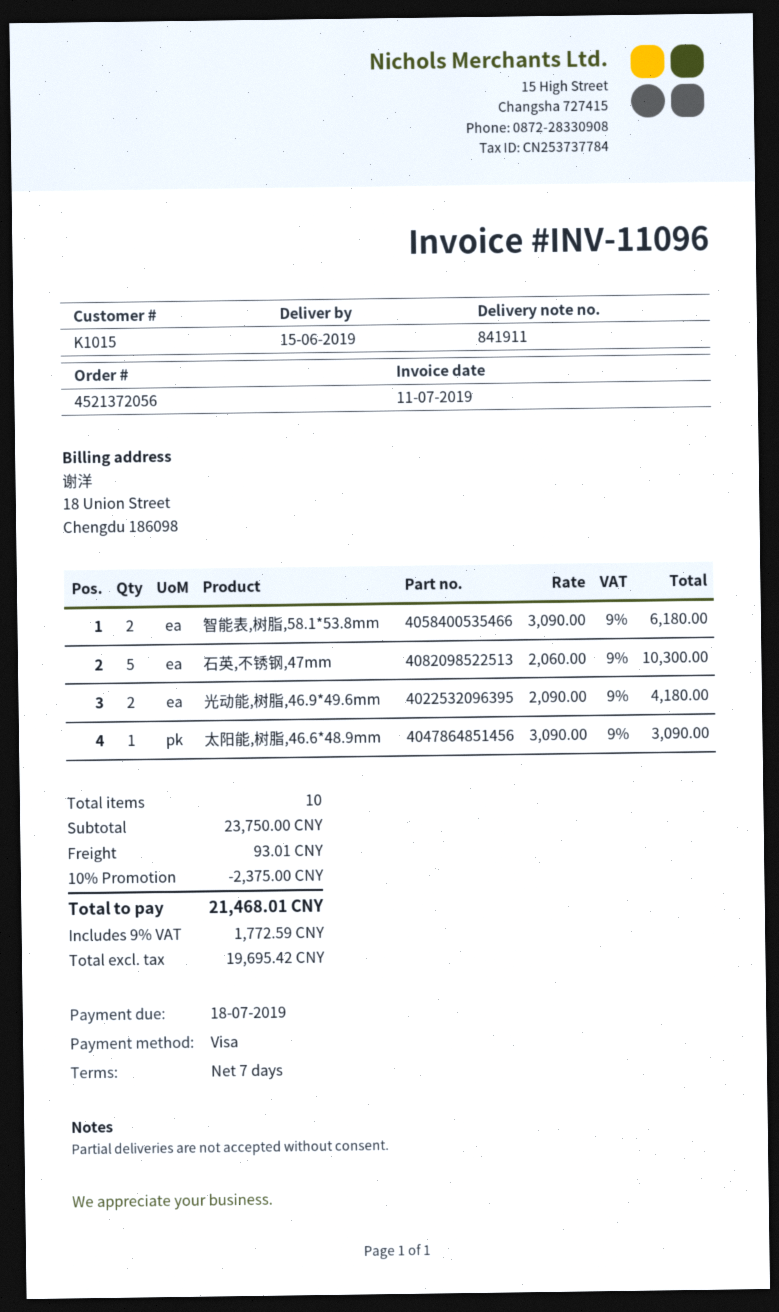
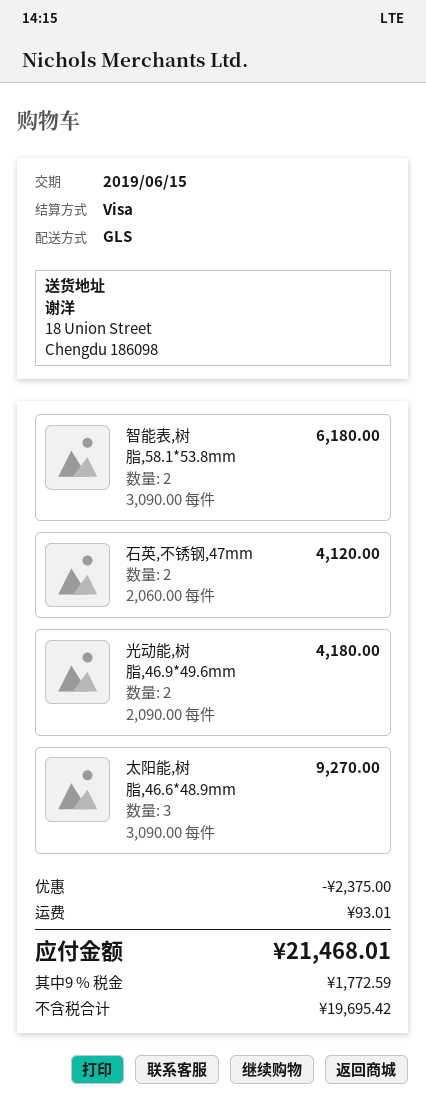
石英,不锈钢,47mm: 5 x 2060.00 = 10300.00 -> 2 x 2060.00 = 4120.00
太阳能,树脂,46.6*48.9mm: 1 x 3090.00 = 3090.00 -> 3 x 3090.00 = 9270.00

